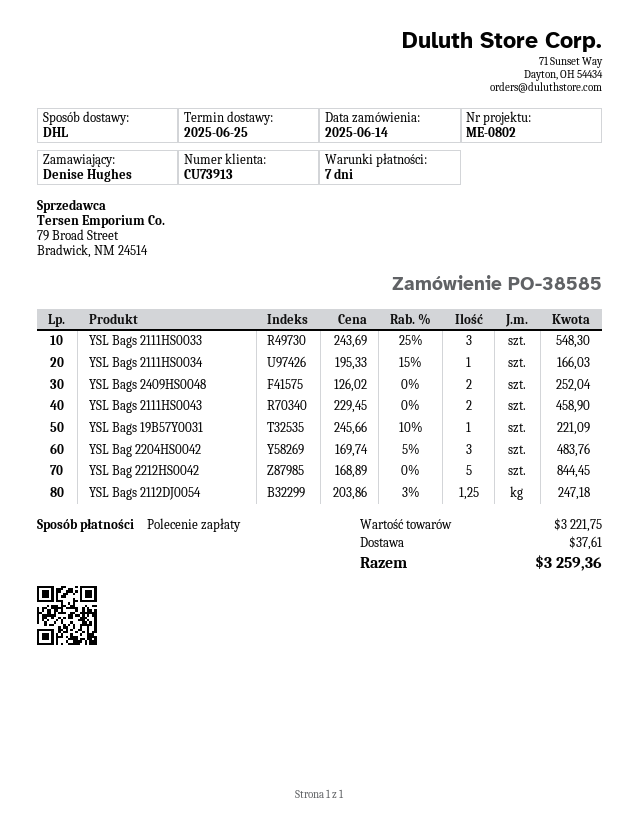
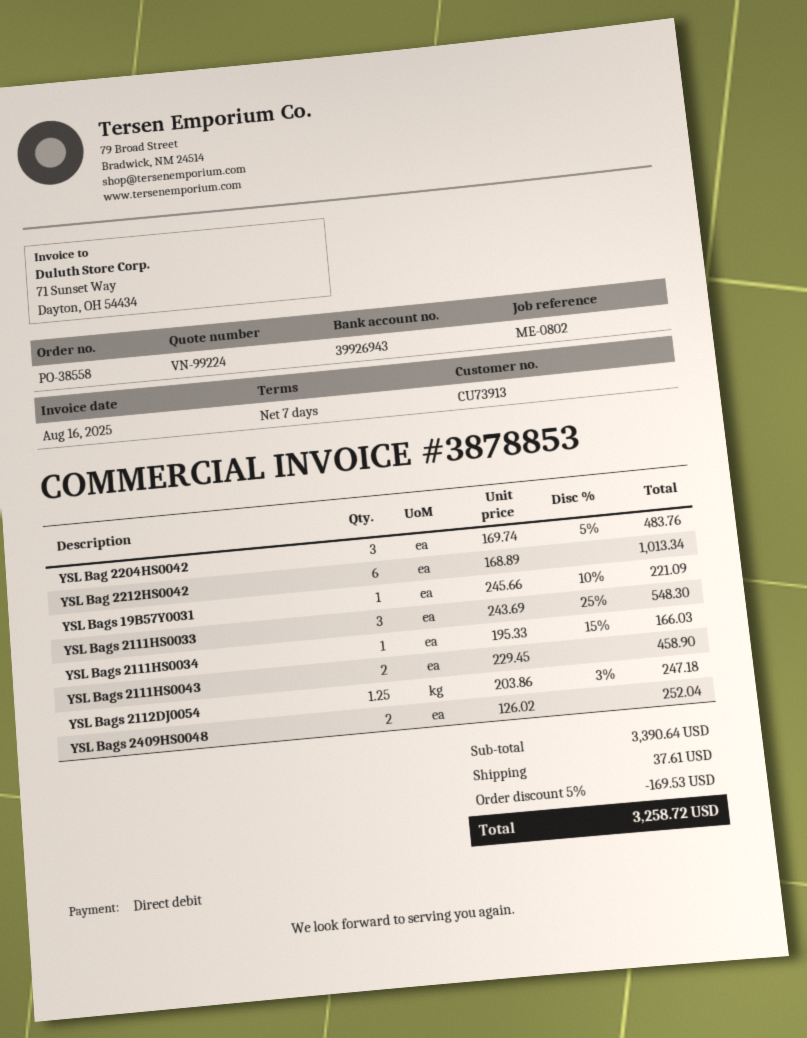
order number: PO-38585 -> PO-38558
YSL Bag 2212HS0042: 5 x 168.89 = 844.45 -> 6 x 168.89 = 1013.34
subtotal: 3221.75 -> 3390.64
discount: none -> 5% = 169.53
total: 3259.36 -> 3258.72

